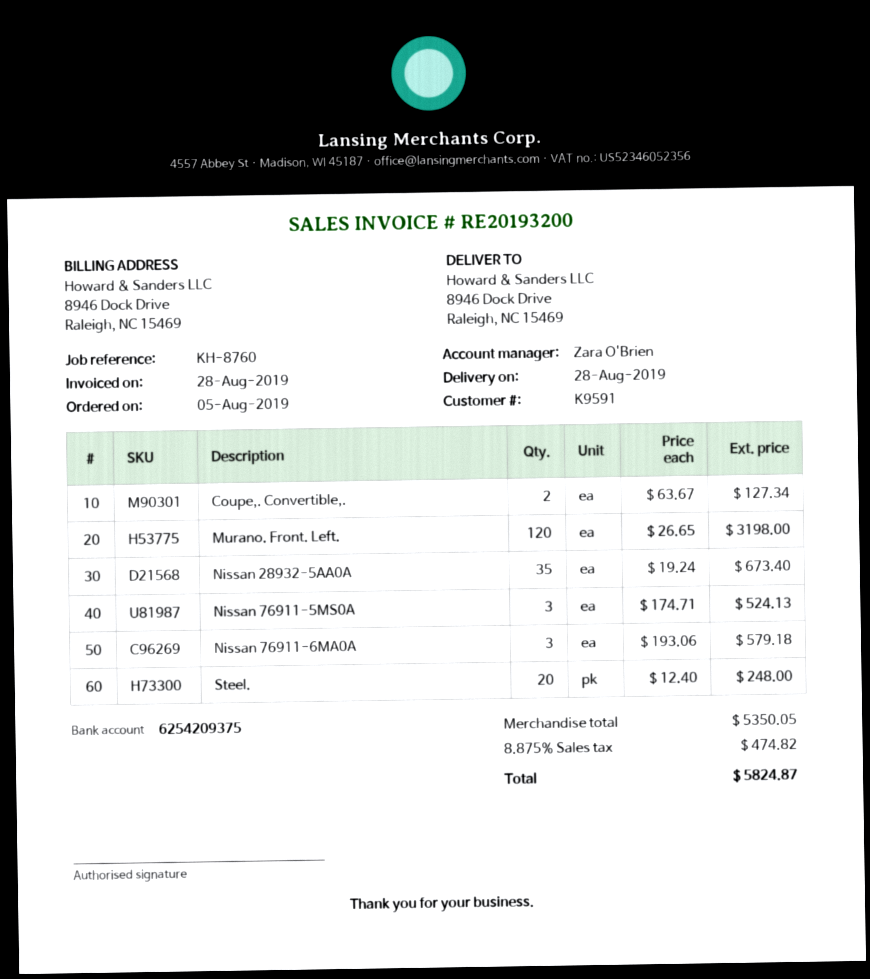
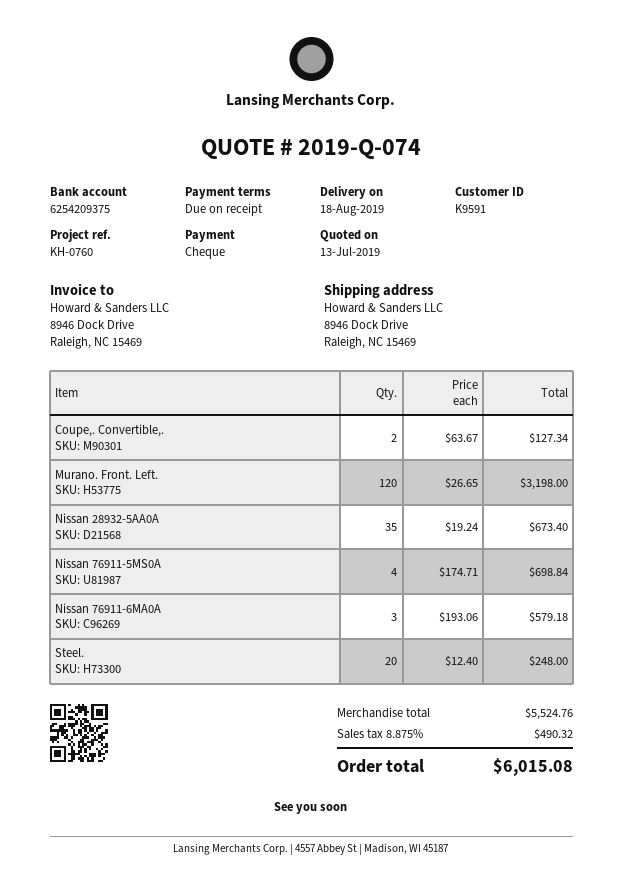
delivery date: 2019-08-28 -> 2019-08-18
reference: KH-8760 -> KH-0760
Nissan 76911-5MS0A: 3 x 174.71 = 524.13 -> 4 x 174.71 = 698.84
subtotal: 5350.05 -> 5524.76
tax: 8.875% = 474.82 -> 8.875% = 490.32
total: 5824.87 -> 6015.08

